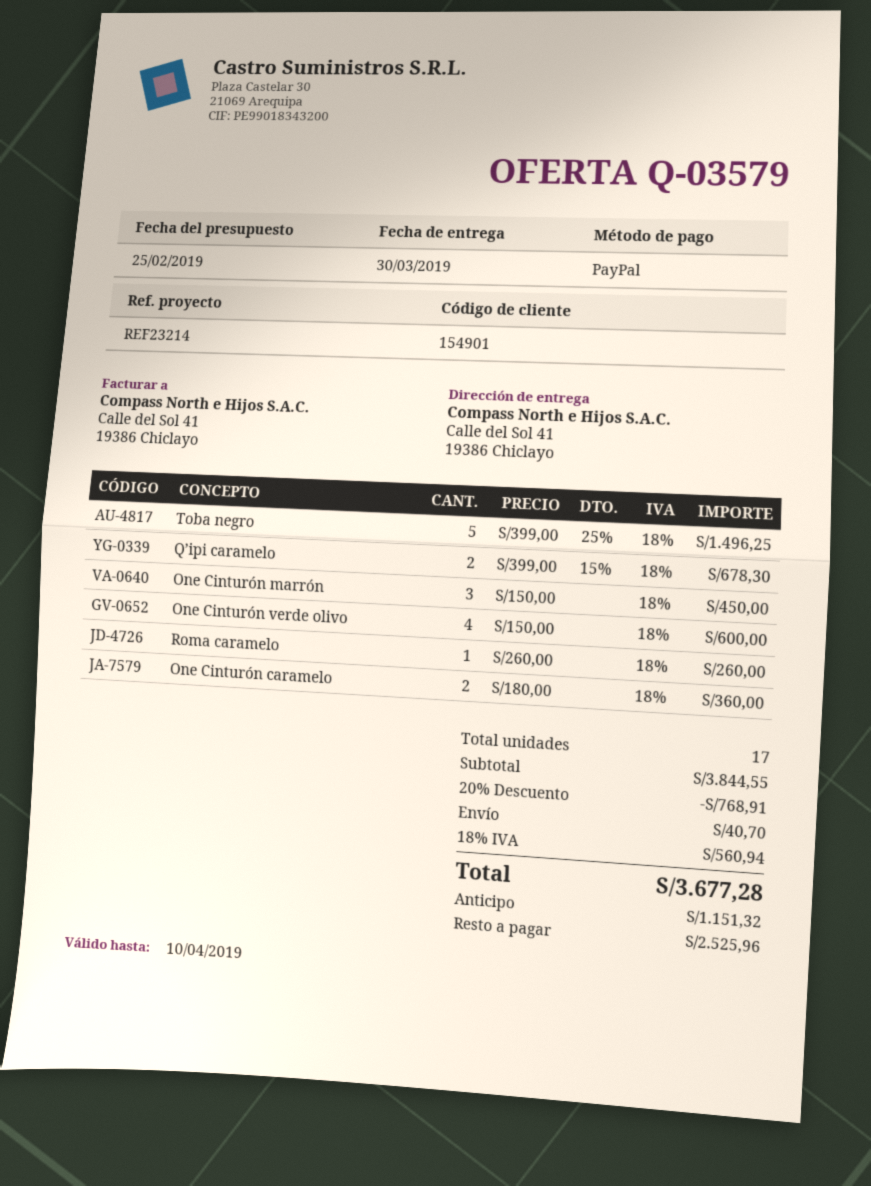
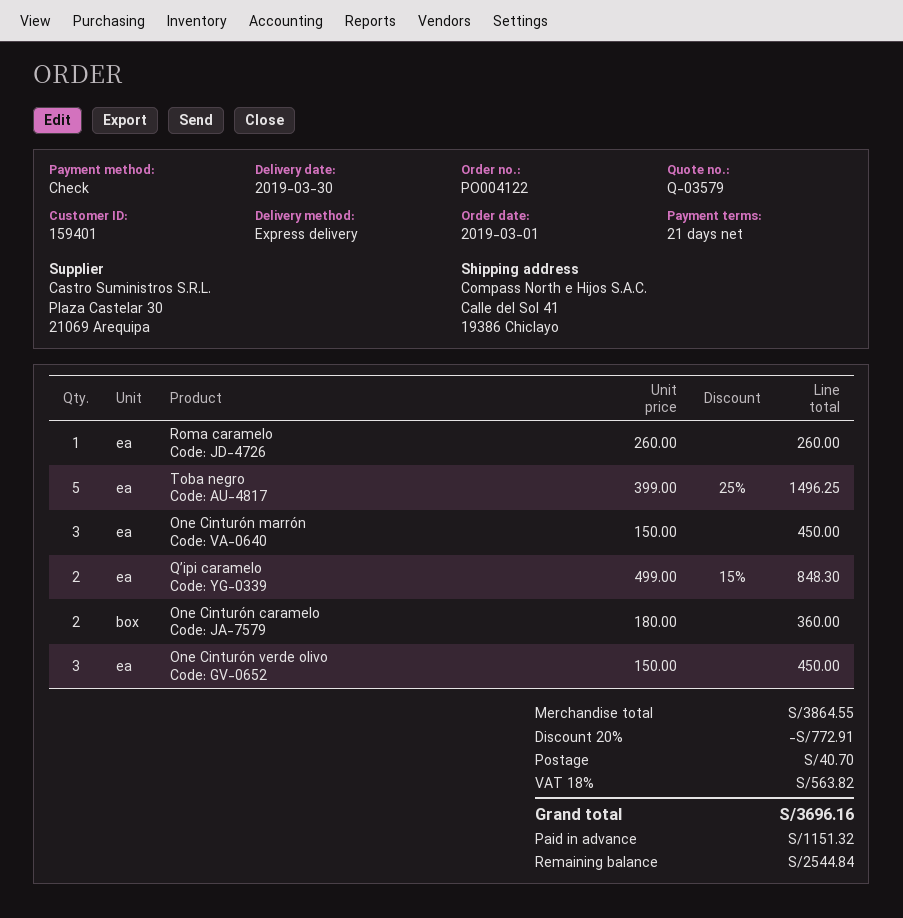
customer number: 154901 -> 159401
payment method: PayPal -> cheque
Q’ipi caramelo: 2 x 399.00 - 15% = 678.30 -> 2 x 499.00 - 15% = 848.30
One Cinturón verde olivo: 4 x 150.00 = 600.00 -> 3 x 150.00 = 450.00
subtotal: 3844.55 -> 3864.55
discount: 20% = 768.91 -> 20% = 772.91
tax: 18% = 560.94 -> 18% = 563.82
total: 3677.28 -> 3696.16
balance: 2525.96 -> 2544.84

